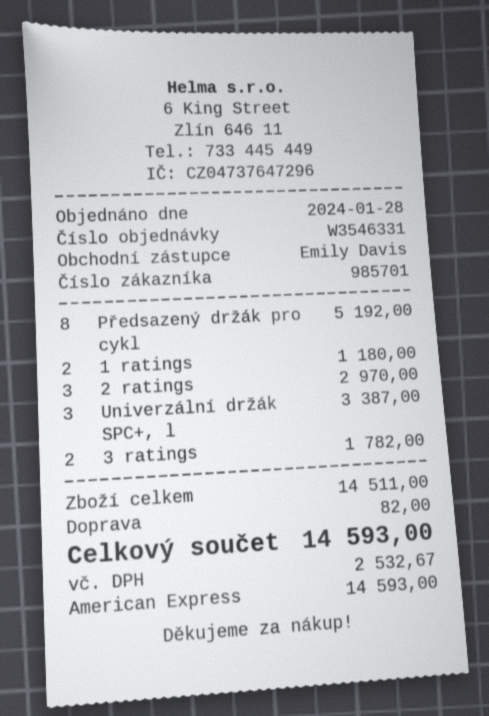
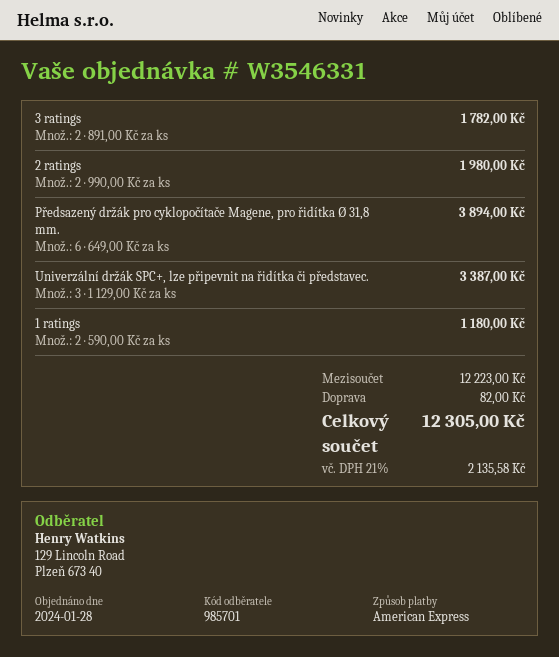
Předsazený držák pro cykl: 8 for 5192.00 -> 6 for 3894.00
2 ratings: 3 for 2970.00 -> 2 for 1980.00
subtotal: 14511.00 -> 12223.00
tax: 2532.67 -> 2135.58
total: 14593.00 -> 12305.00

